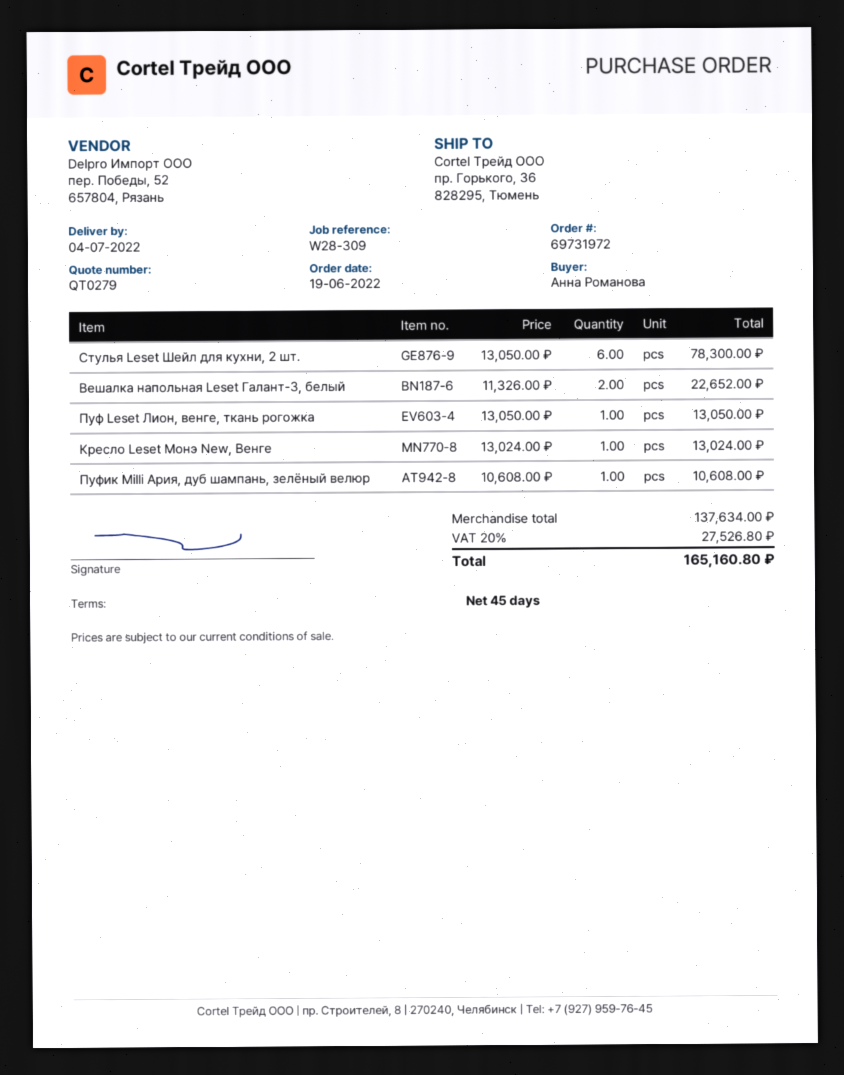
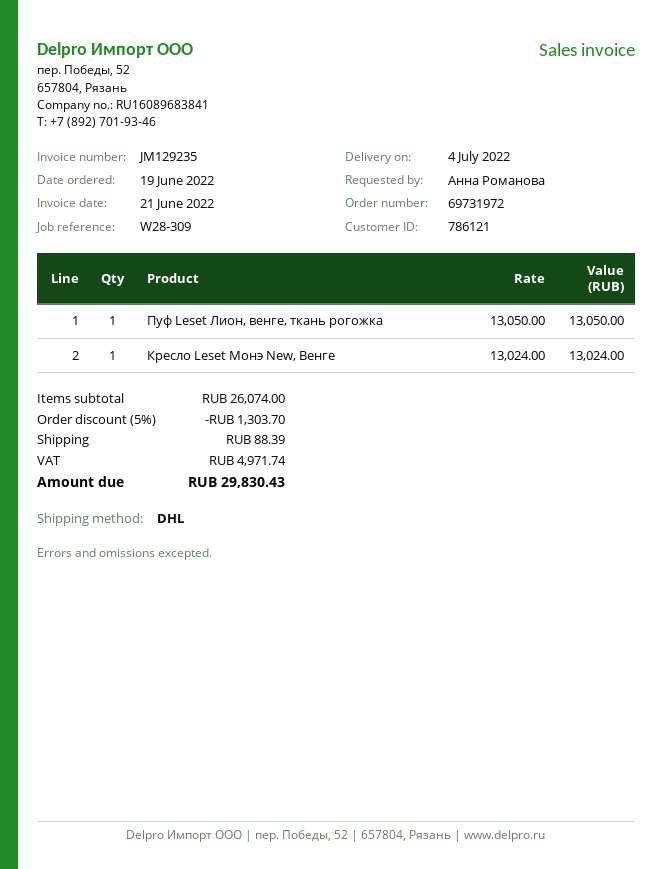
Стулья Leset Шейл для кухни, 2 шт.: 6 x 13050.00 = 78300.00 -> none
Вешалка напольная Leset Галант-3, белый: 2 x 11326.00 = 22652.00 -> none
Пуфик Milli Ария, дуб шампань, зелёный велюр: 1 x 10608.00 = 10608.00 -> none
subtotal: 137634.00 -> 26074.00
discount: none -> 5% = 1303.70
shipping: none -> 88.39
tax: 27526.80 -> 4971.74
total: 165160.80 -> 29830.43

